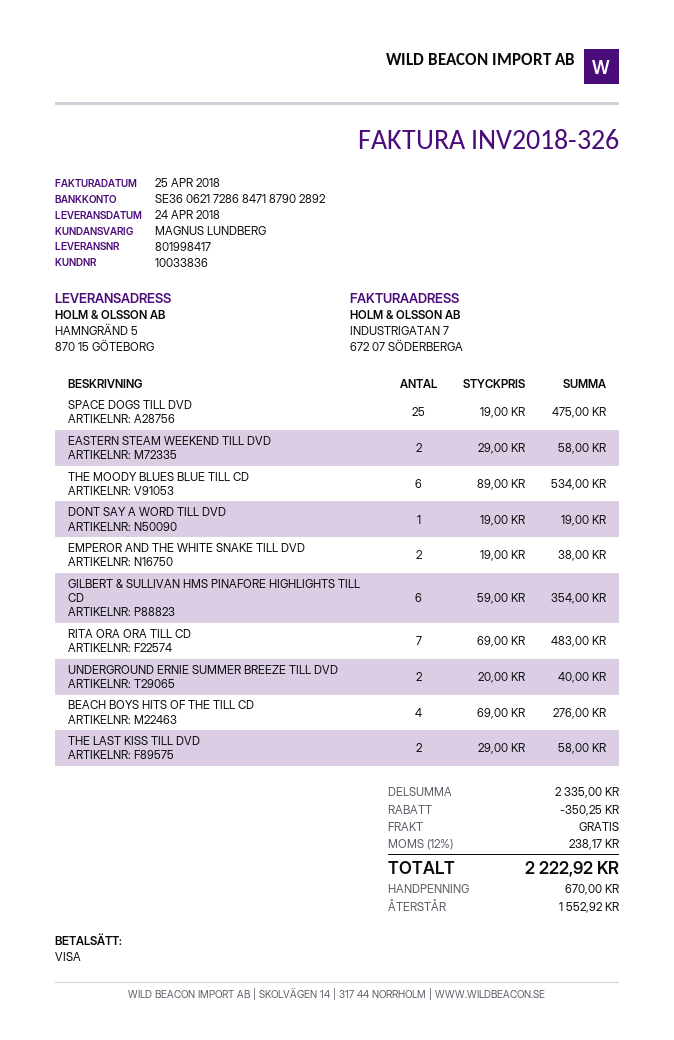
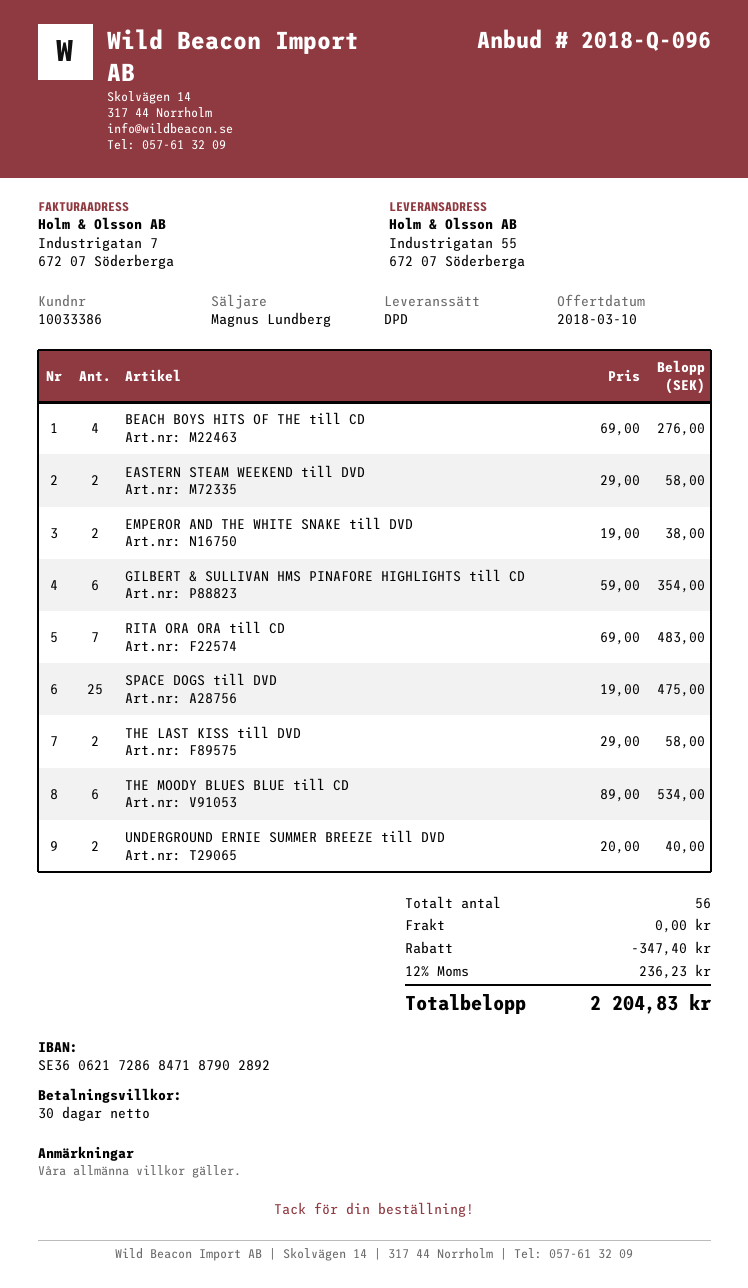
customer number: 10033836 -> 10033386
ship to: HAMNGRÄND 5, 870 15 GÖTEBORG -> Industrigatan 55, 672 07 Söderberga
DONT SAY A WORD TILL DVD: 1 x 19.00 = 19.00 -> none
discount: 350.25 -> 347.40
tax: 12% = 238.17 -> 12% = 236.23
total: 2222.92 -> 2204.83

